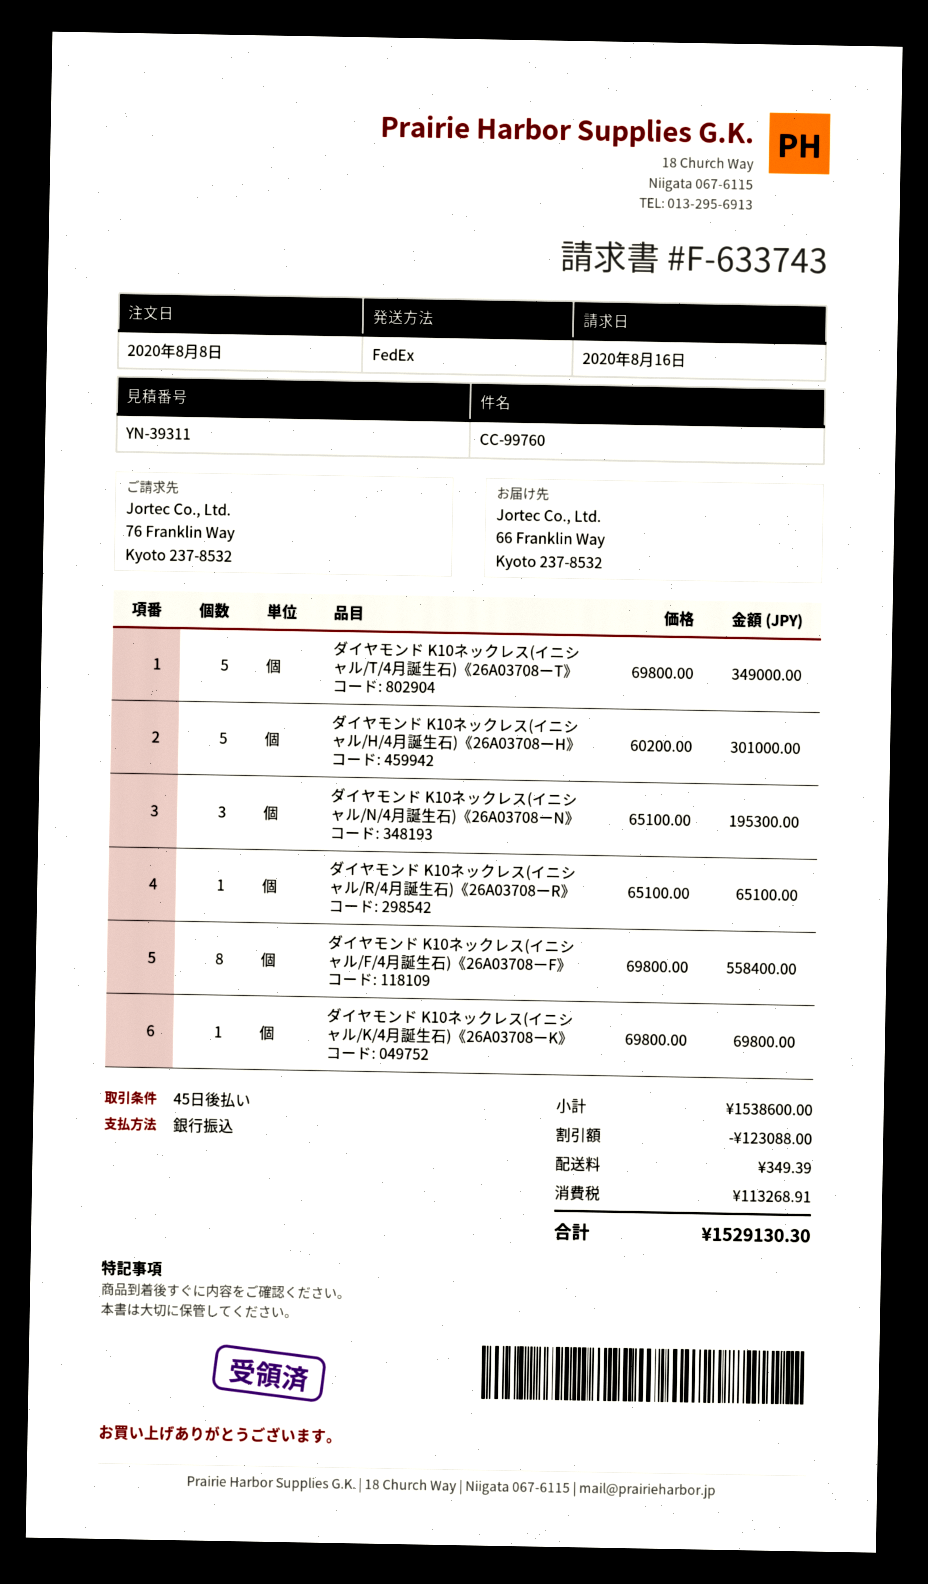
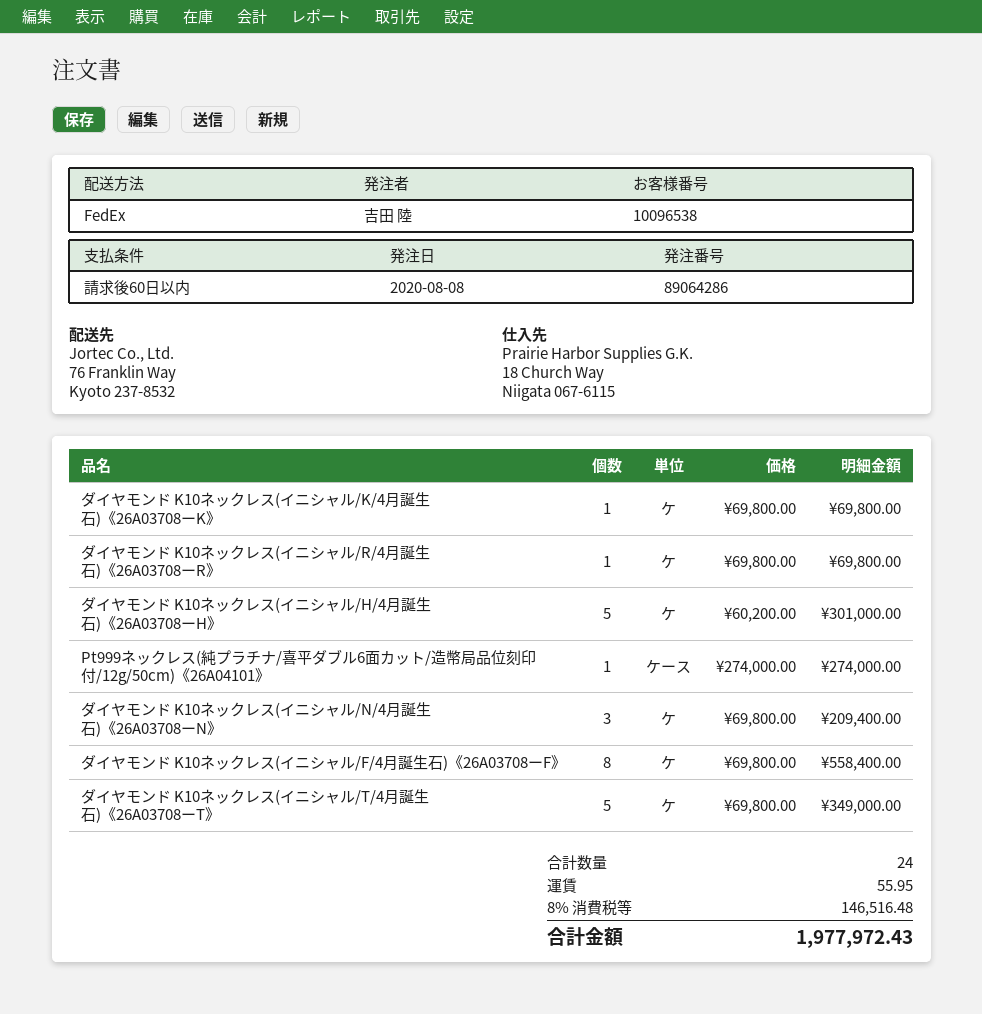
payment terms: 45 days -> 60 days
ship to: 66 Franklin Way, Kyoto 237-8532 -> 76 Franklin Way, Kyoto 237-8532
ダイヤモンド K10ネックレス(イニシャル/N/4月誕生石)《26A03708ーN》: 3 x 65100.00 = 195300.00 -> 3 x 69800.00 = 209400.00
ダイヤモンド K10ネックレス(イニシャル/R/4月誕生石)《26A03708ーR》: 1 x 65100.00 = 65100.00 -> 1 x 69800.00 = 69800.00
Pt999ネックレス(純プラチナ/喜平ダブル6面カット/造幣局品位刻印付/12g/50cm)《26A04101》: none -> 1 x 274000.00 = 274000.00
discount: 123088.00 -> none
shipping: 349.39 -> 55.95
tax: 113268.91 -> 146516.48
total: 1529130.30 -> 1977972.43

